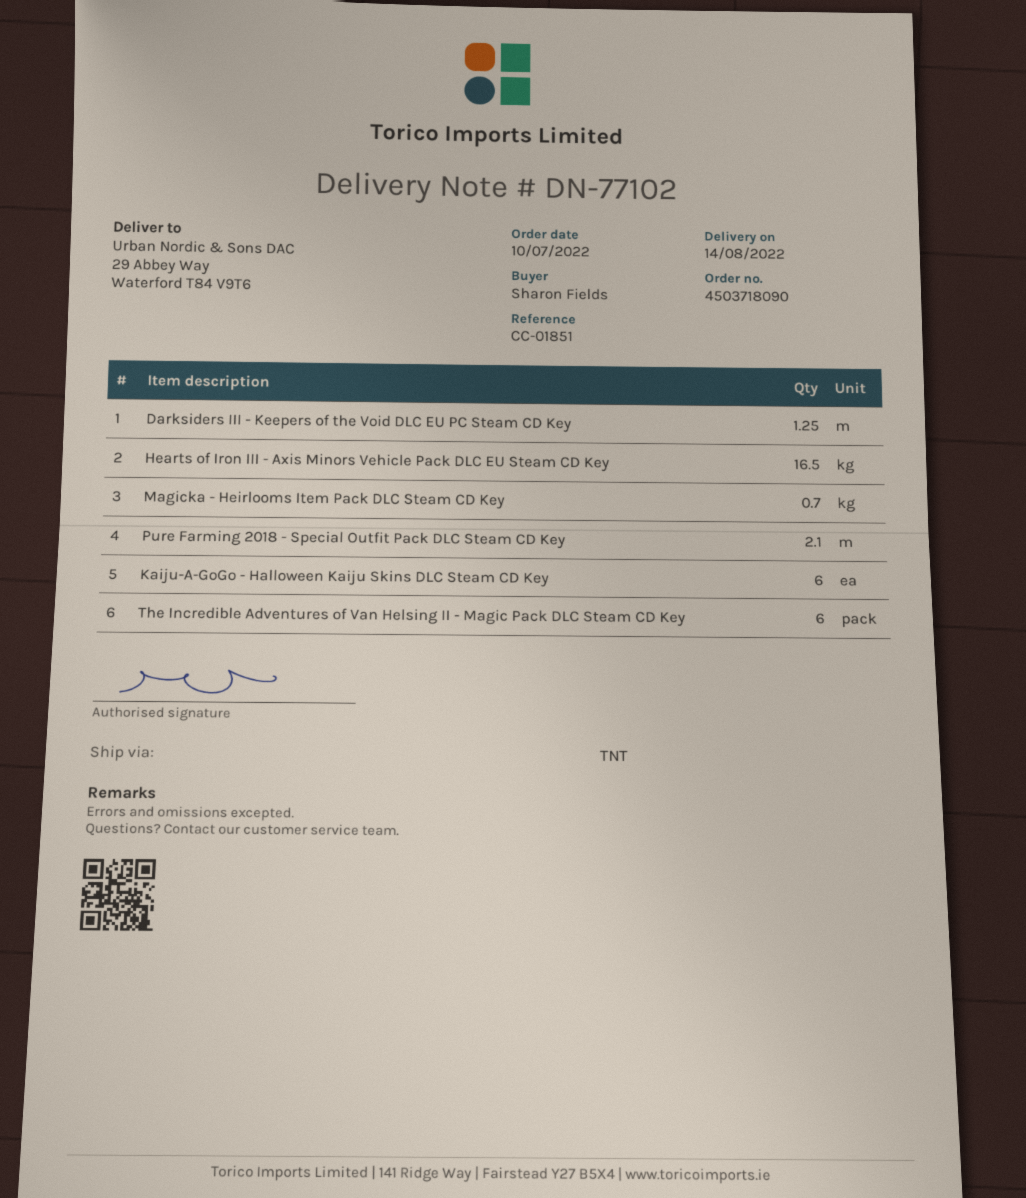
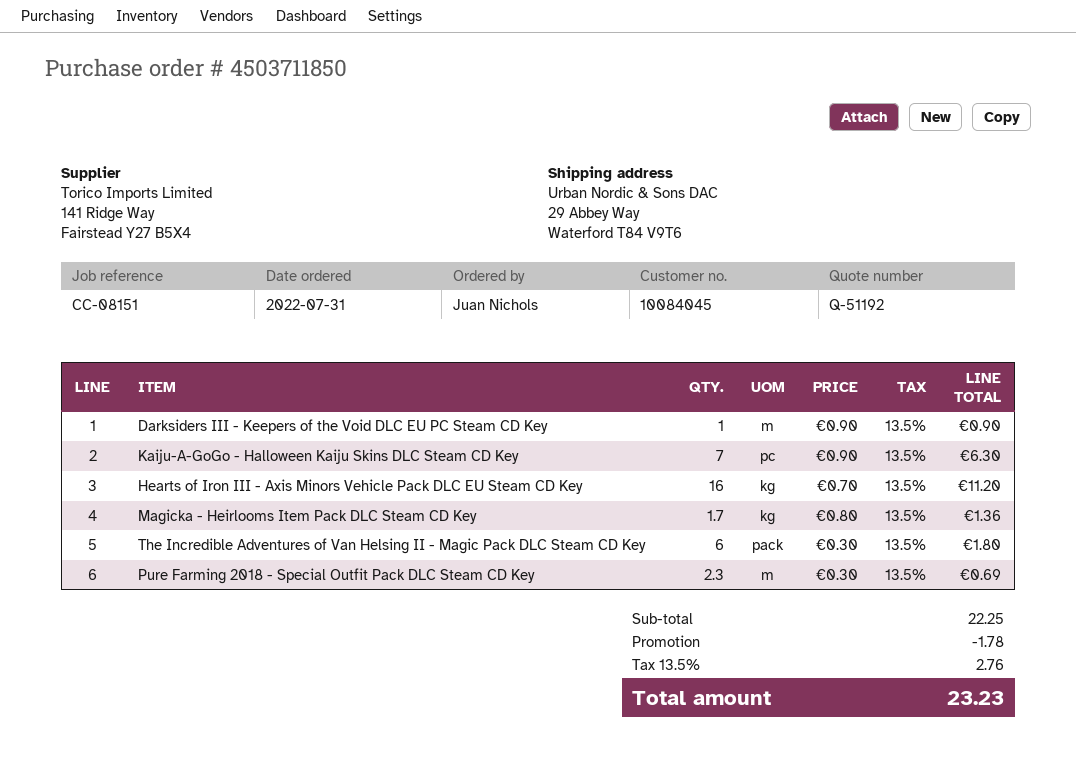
order number: 4503718090 -> 4503711850
order date: 2022-07-10 -> 2022-07-31
reference: CC-01851 -> CC-08151
ordered by: Sharon Fields -> Juan Nichols
Darksiders III - Keepers of the Void DLC EU PC Steam CD Key: 1.25 -> 1
Hearts of Iron III - Axis Minors Vehicle Pack DLC EU Steam CD Key: 16.5 -> 16
Magicka - Heirlooms Item Pack DLC Steam CD Key: 0.7 -> 1.7
Pure Farming 2018 - Special Outfit Pack DLC Steam CD Key: 2.1 -> 2.3
Kaiju-A-GoGo - Halloween Kaiju Skins DLC Steam CD Key: 6 -> 7

